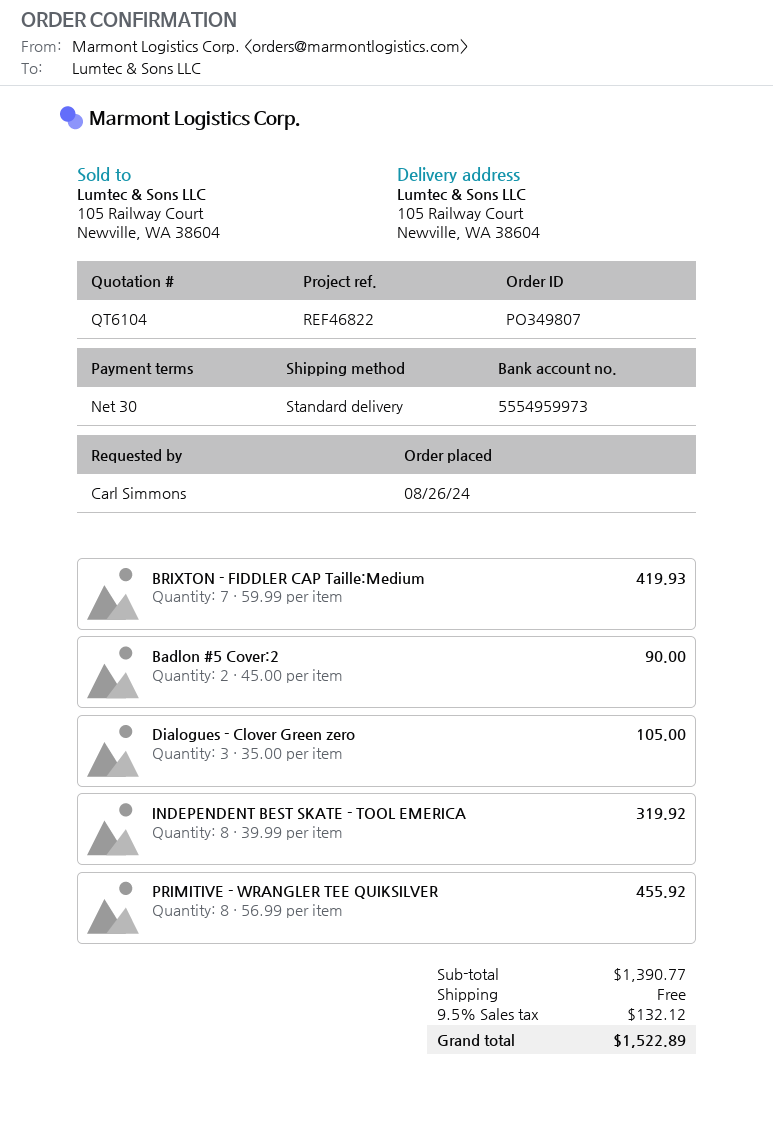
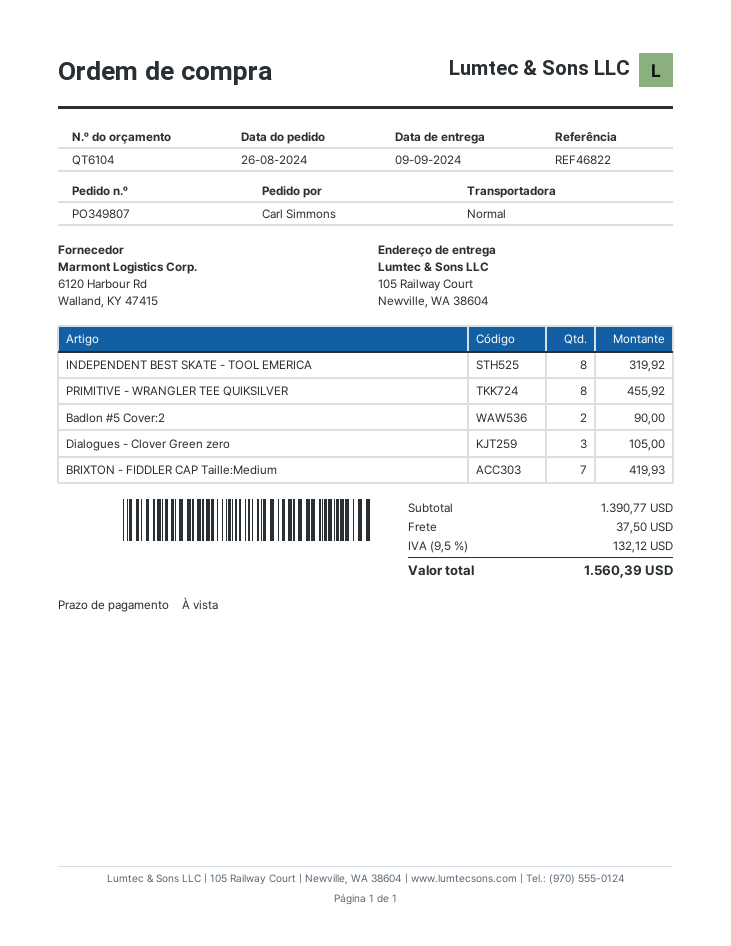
payment terms: 30 days -> on receipt
shipping: 0.00 -> 37.50
total: 1522.89 -> 1560.39

